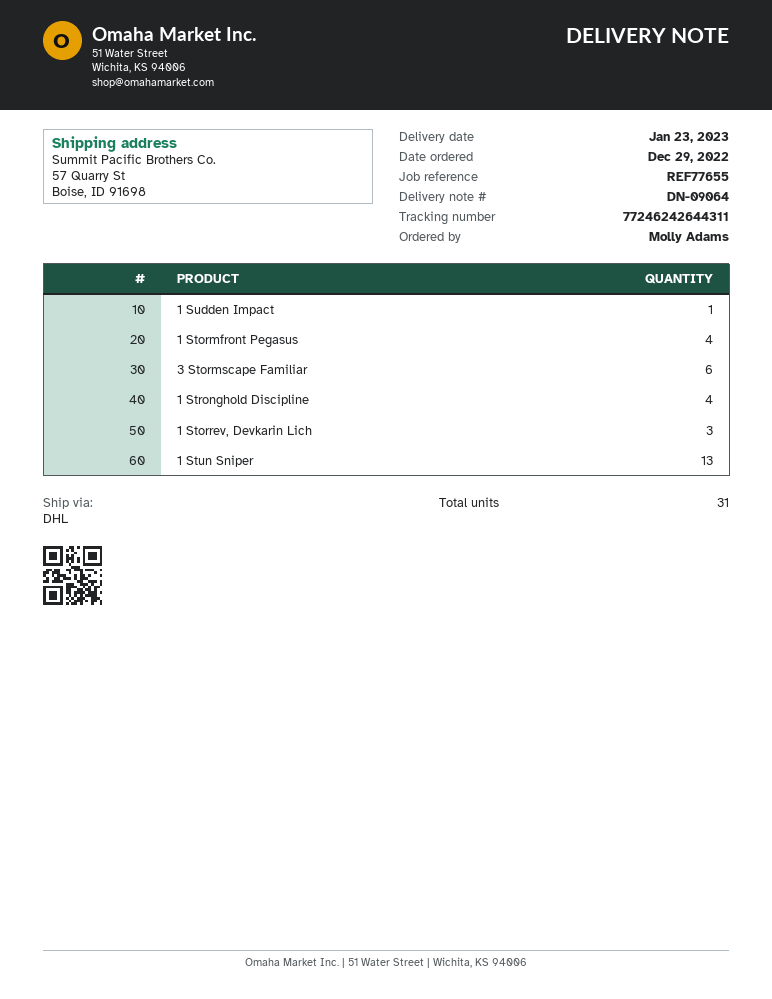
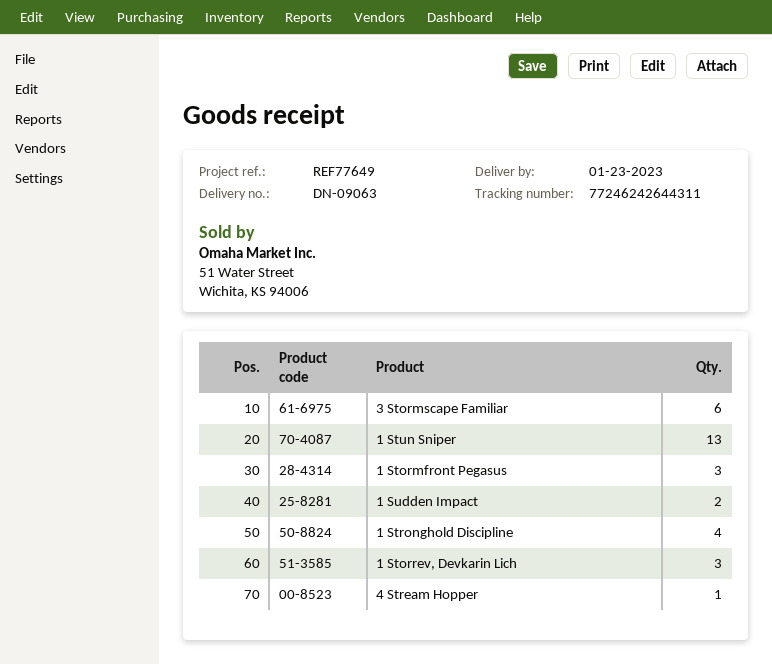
delivery note number: DN-09064 -> DN-09063
reference: REF77655 -> REF77649
1 Sudden Impact: 1 -> 2
1 Stormfront Pegasus: 4 -> 3
4 Stream Hopper: none -> 1

